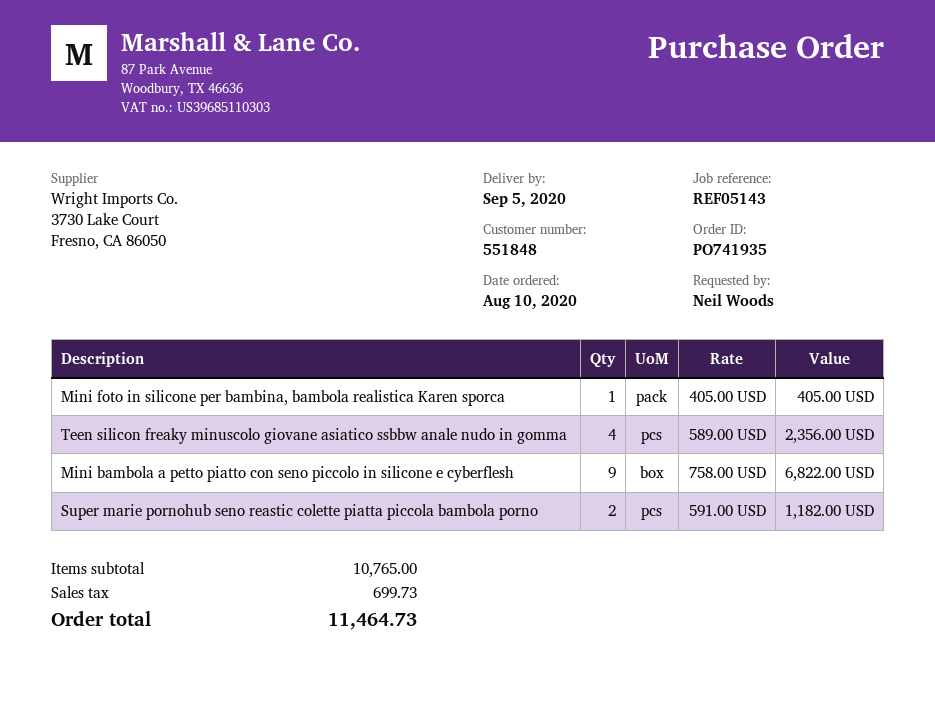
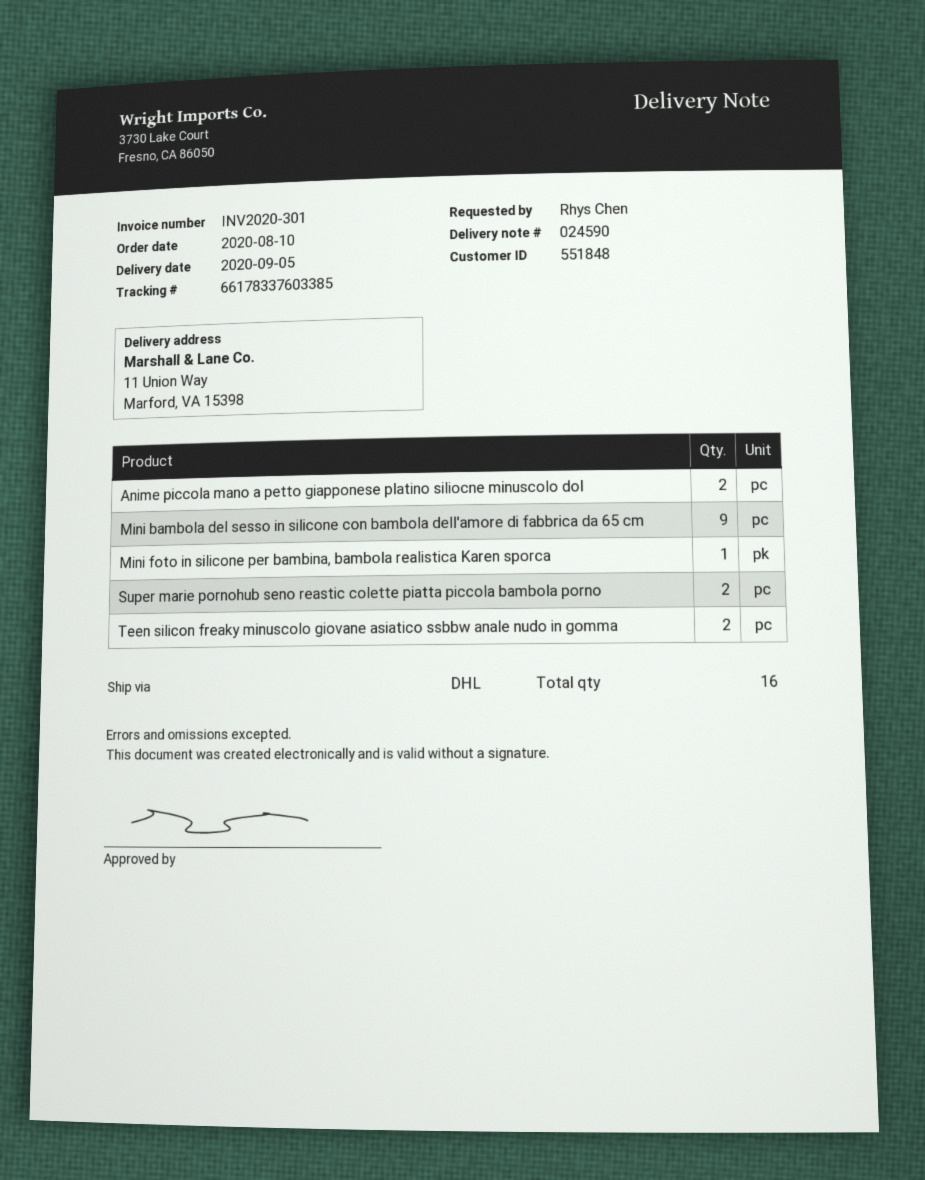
ordered by: Neil Woods -> Rhys Chen
Teen silicon freaky minuscolo giovane asiatico ssbbw anale nudo in gomma: 4 -> 2
Mini bambola a petto piatto con seno piccolo in silicone e cyberflesh: 9 -> none
Anime piccola mano a petto giapponese platino siliocne minuscolo dol: none -> 2
Mini bambola del sesso in silicone con bambola dell'amore di fabbrica da 65 cm: none -> 9

